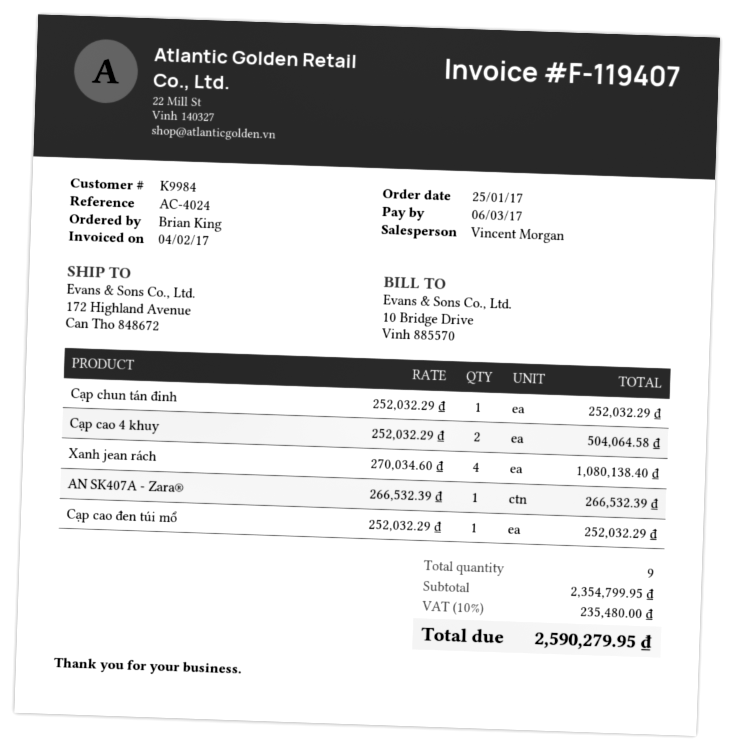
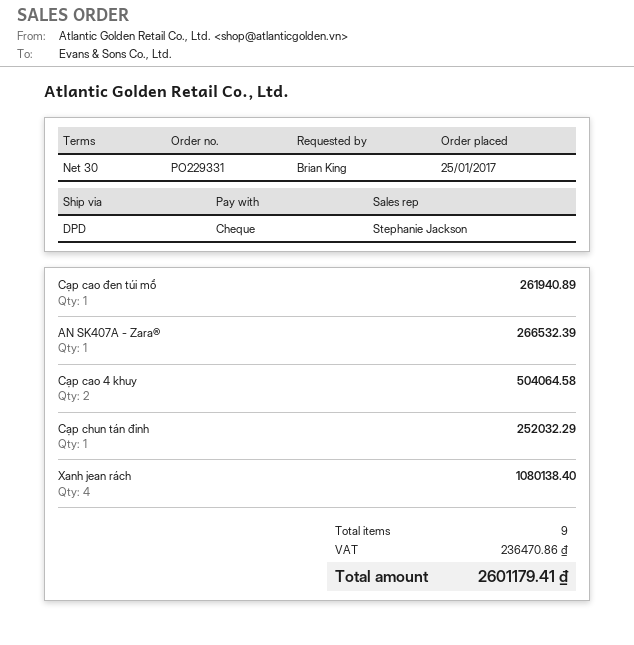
sales rep: Vincent Morgan -> Stephanie Jackson
Cạp cao đen túi mổ: 1 for 252032.29 -> 1 for 261940.89
tax: 235480.00 -> 236470.86
total: 2590279.95 -> 2601179.41

